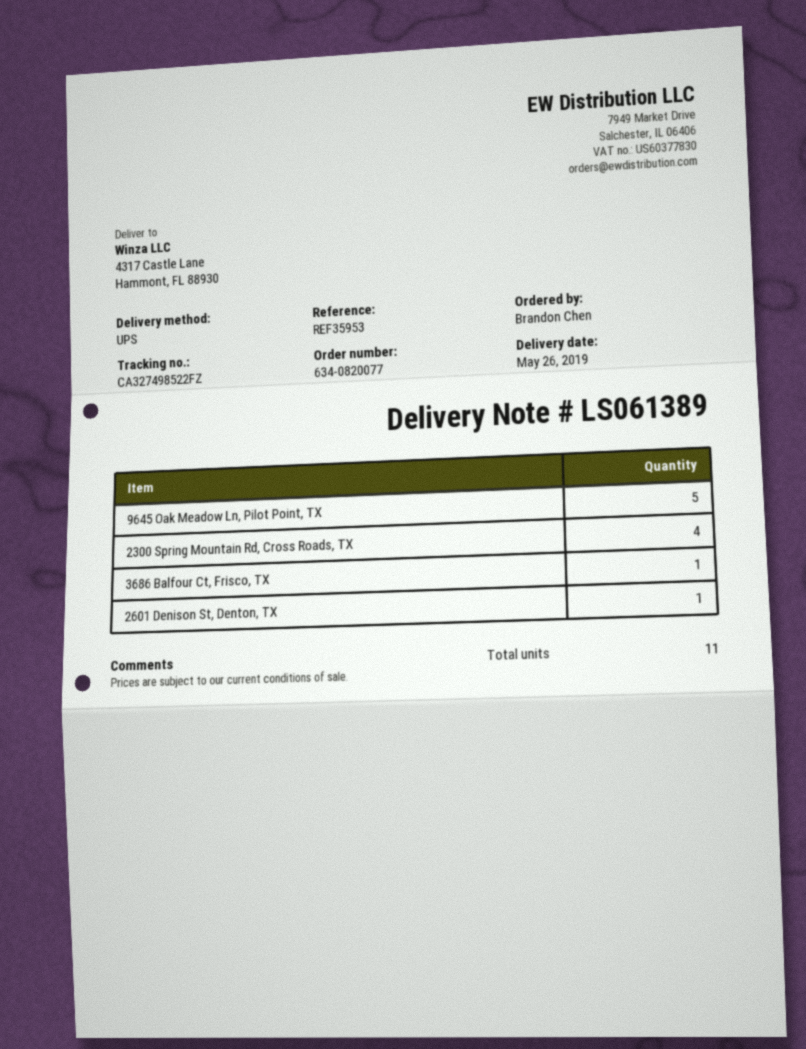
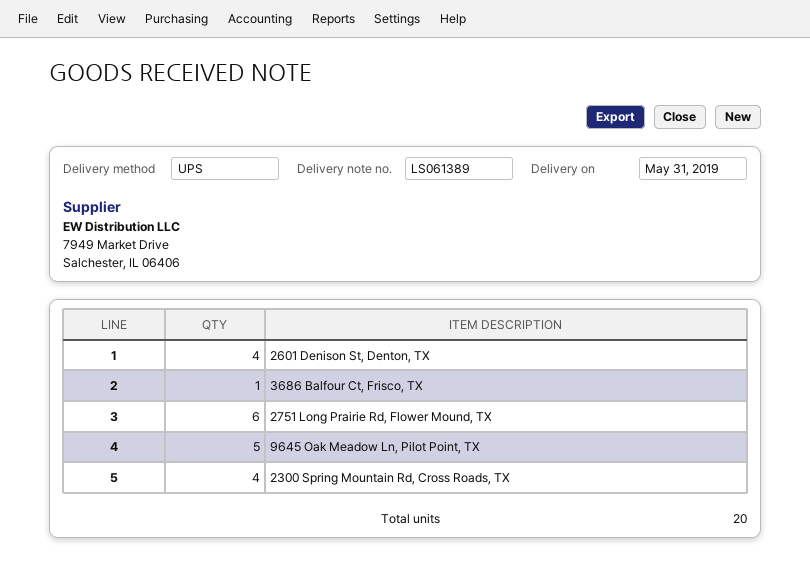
delivery date: 2019-05-26 -> 2019-05-31
2601 Denison St, Denton, TX: 1 -> 4
2751 Long Prairie Rd, Flower Mound, TX: none -> 6
total quantity: 11 -> 20

